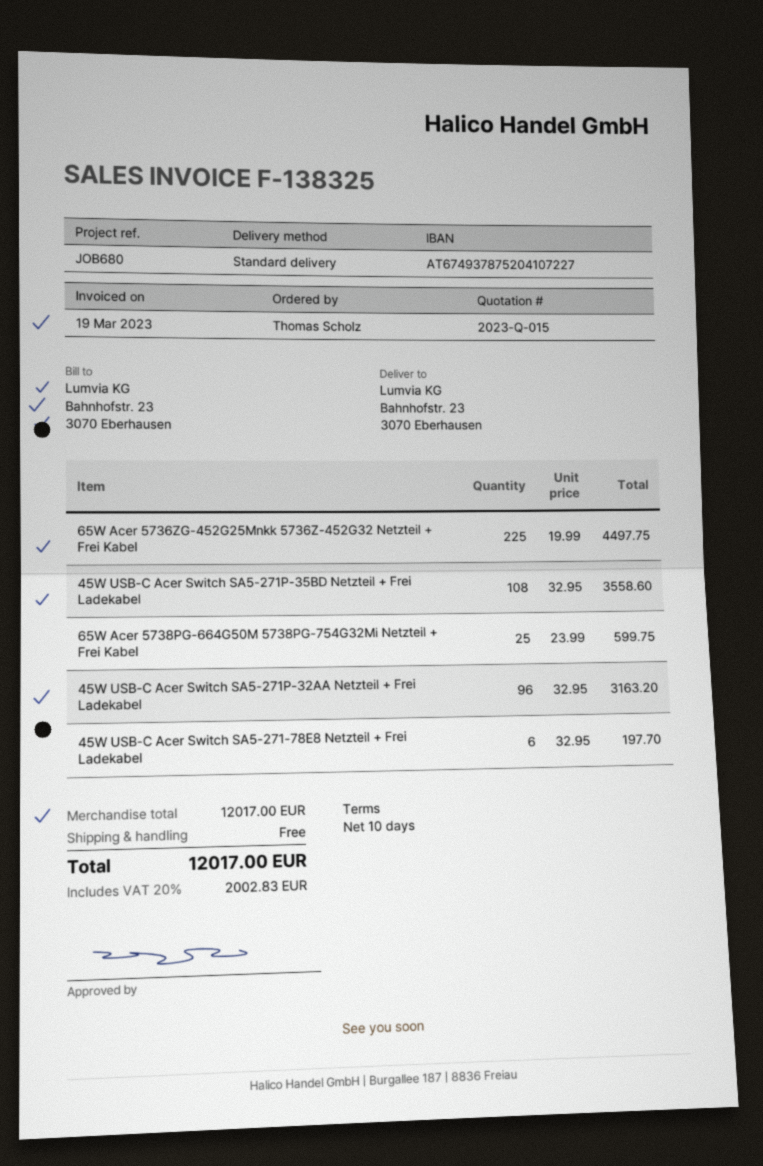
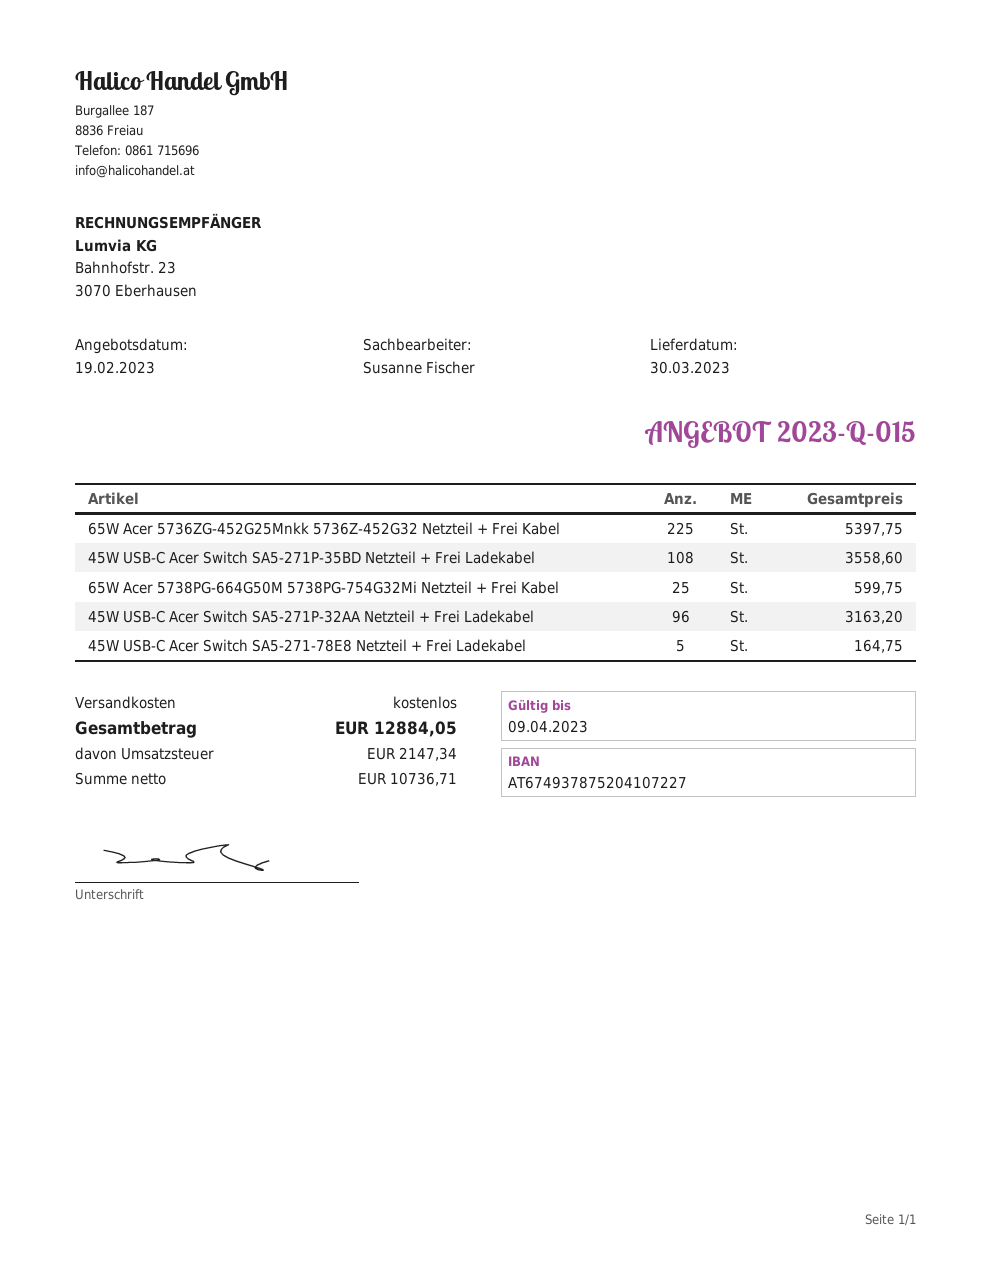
65W Acer 5736ZG-452G25Mnkk 5736Z-452G32 Netzteil + Frei Kabel: 225 for 4497.75 -> 225 for 5397.75
45W USB-C Acer Switch SA5-271-78E8 Netzteil + Frei Ladekabel: 6 for 197.70 -> 5 for 164.75
tax: 2002.83 -> 2147.34
total: 12017.00 -> 12884.05

